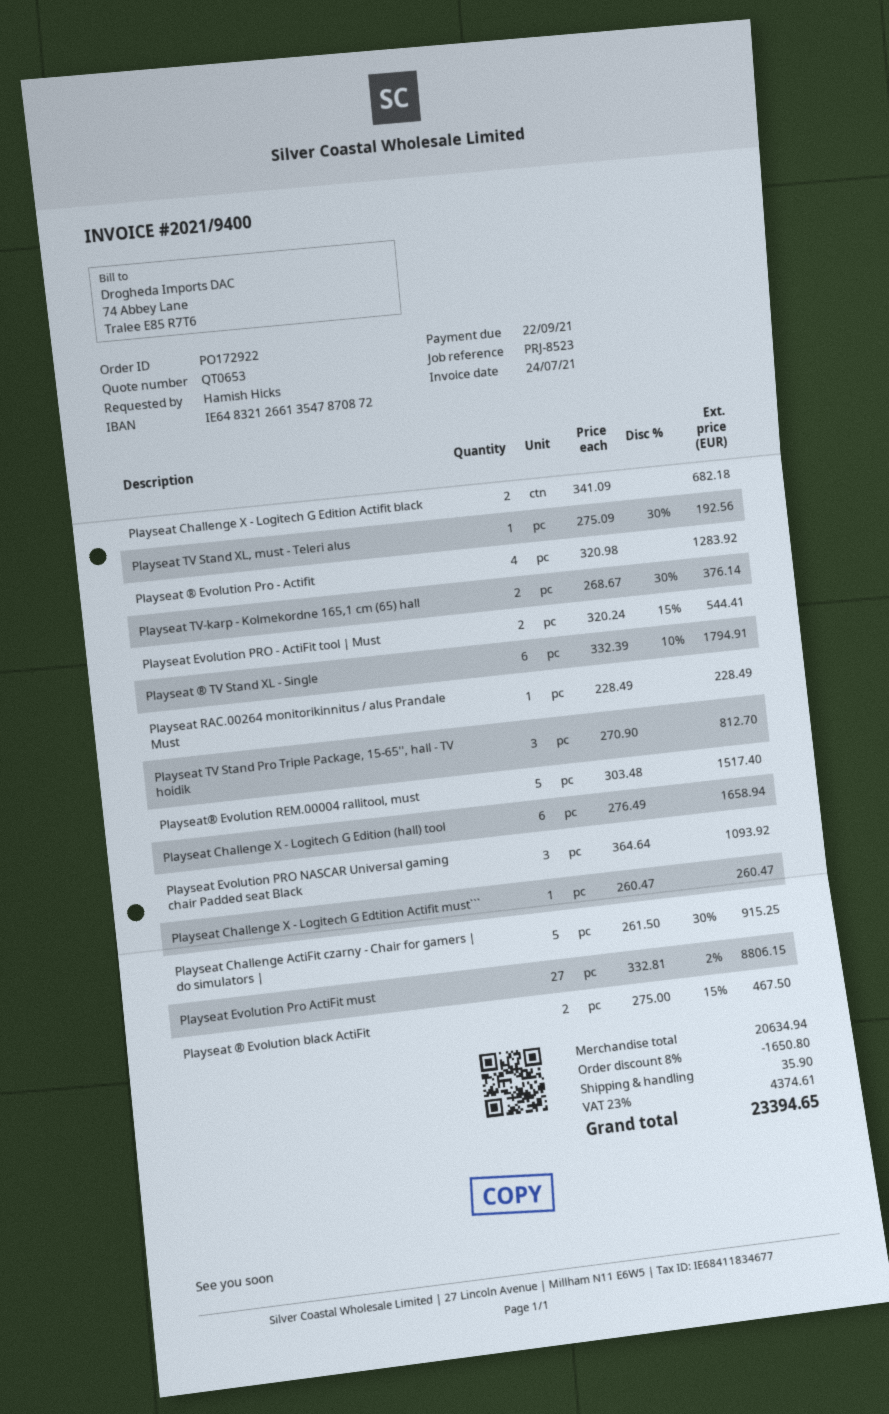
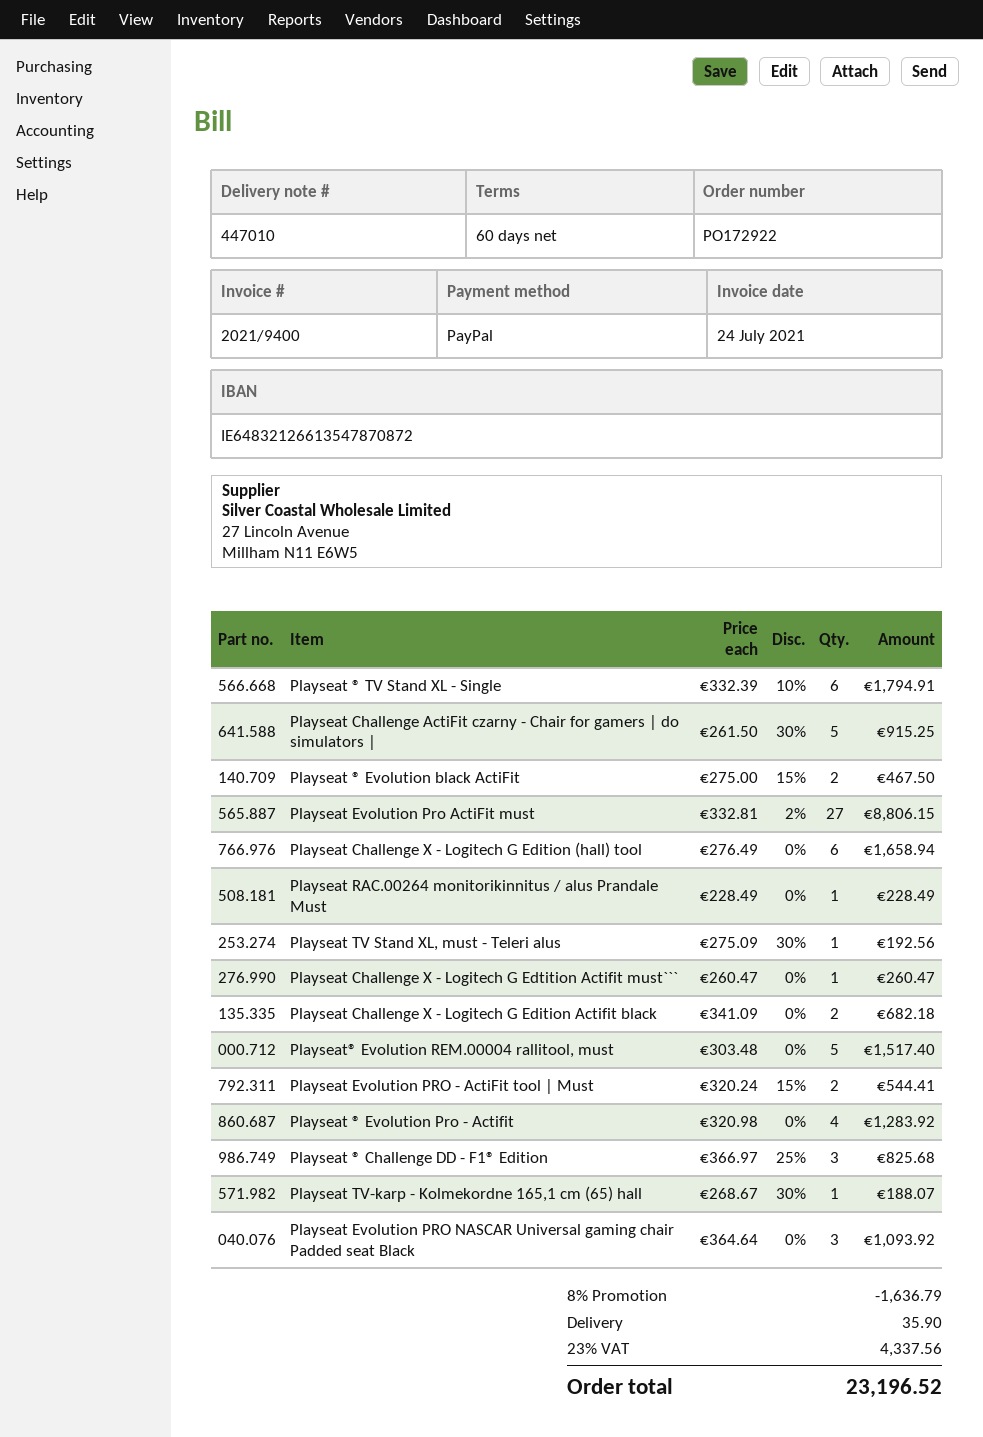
Playseat TV-karp - Kolmekordne 165,1 cm (65) hall: 2 x 268.67 - 30% = 376.14 -> 1 x 268.67 - 30% = 188.07
Playseat TV Stand Pro Triple Package, 15-65'', hall - TV hoidik: 3 x 270.90 = 812.70 -> none
Playseat ® Challenge DD - F1® Edition: none -> 3 x 366.97 - 25% = 825.68
discount: 8% = 1650.80 -> 8% = 1636.79
tax: 23% = 4374.61 -> 23% = 4337.56
total: 23394.65 -> 23196.52

